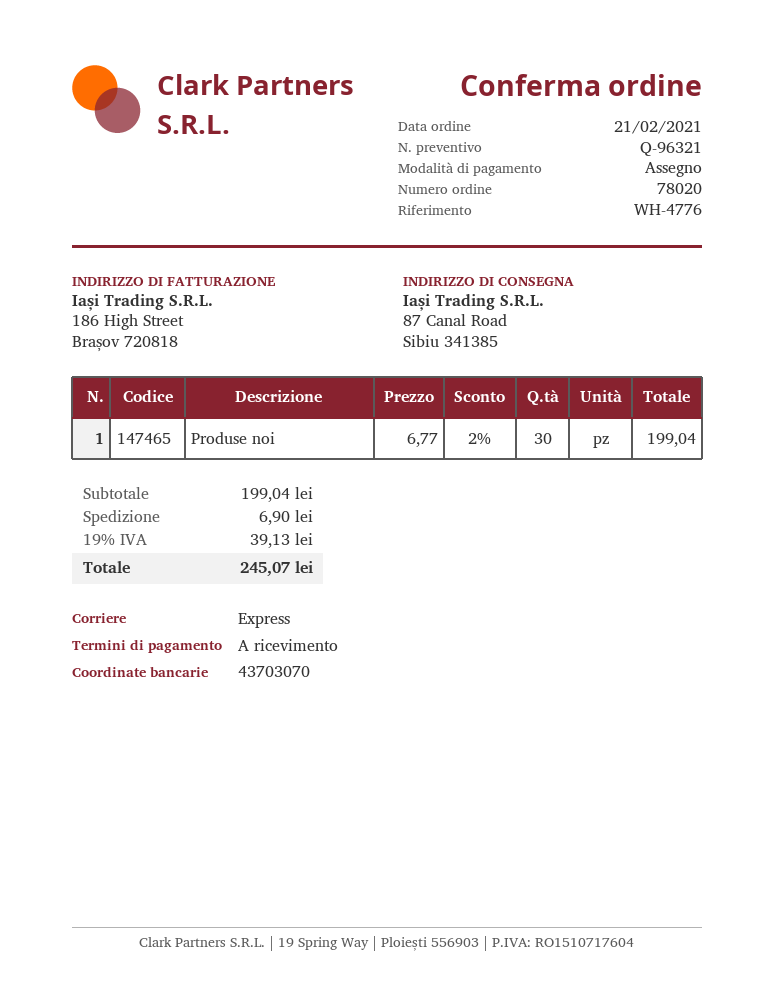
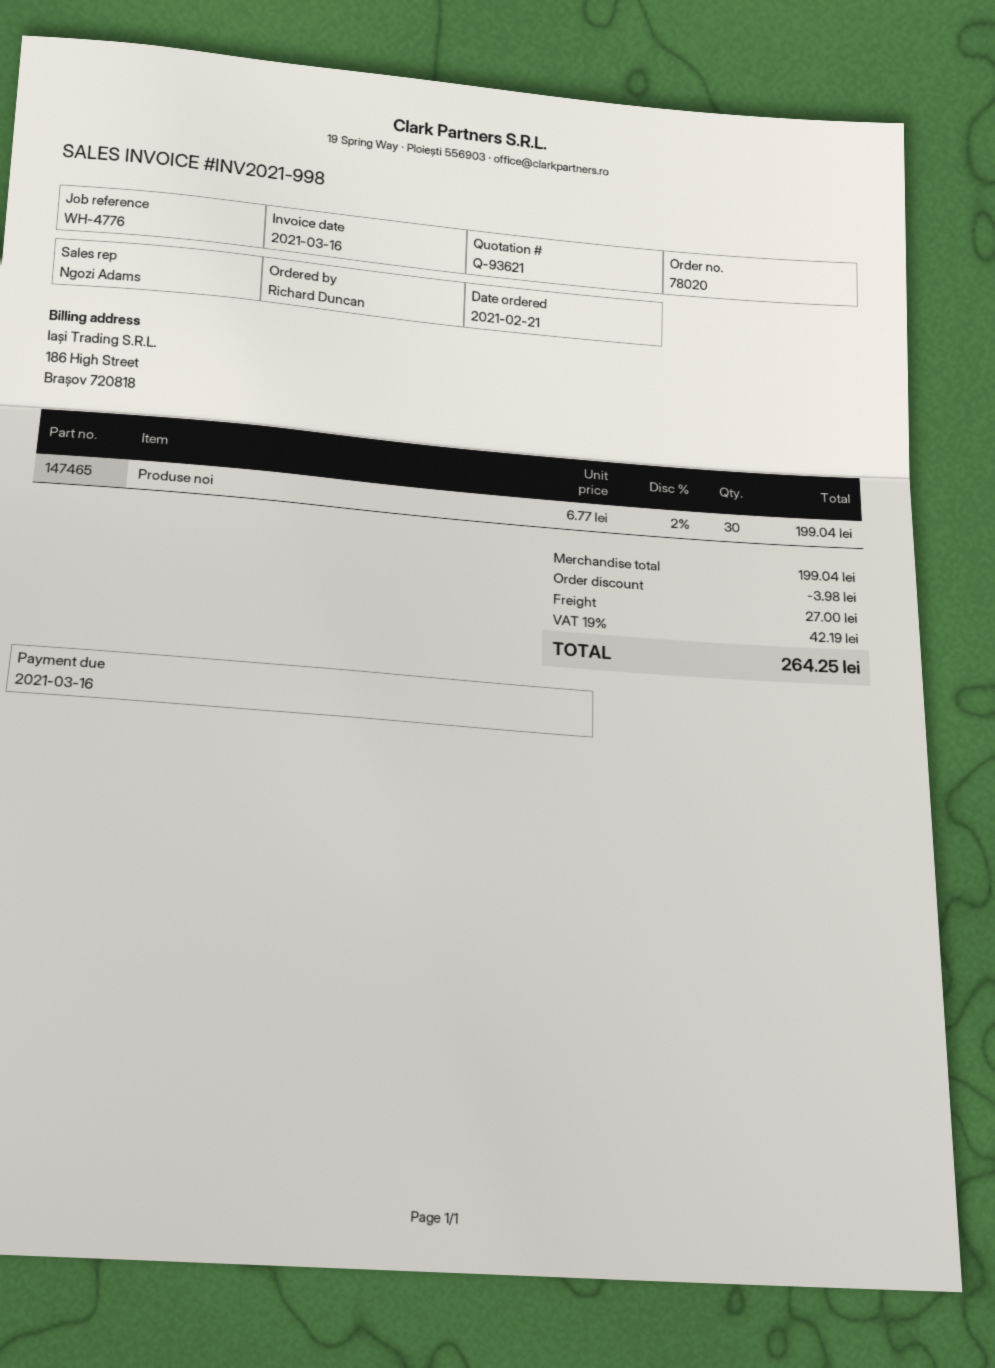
quote number: Q-96321 -> Q-93621
discount: none -> 3.98
shipping: 6.90 -> 27.00
tax: 19% = 39.13 -> 19% = 42.19
total: 245.07 -> 264.25

